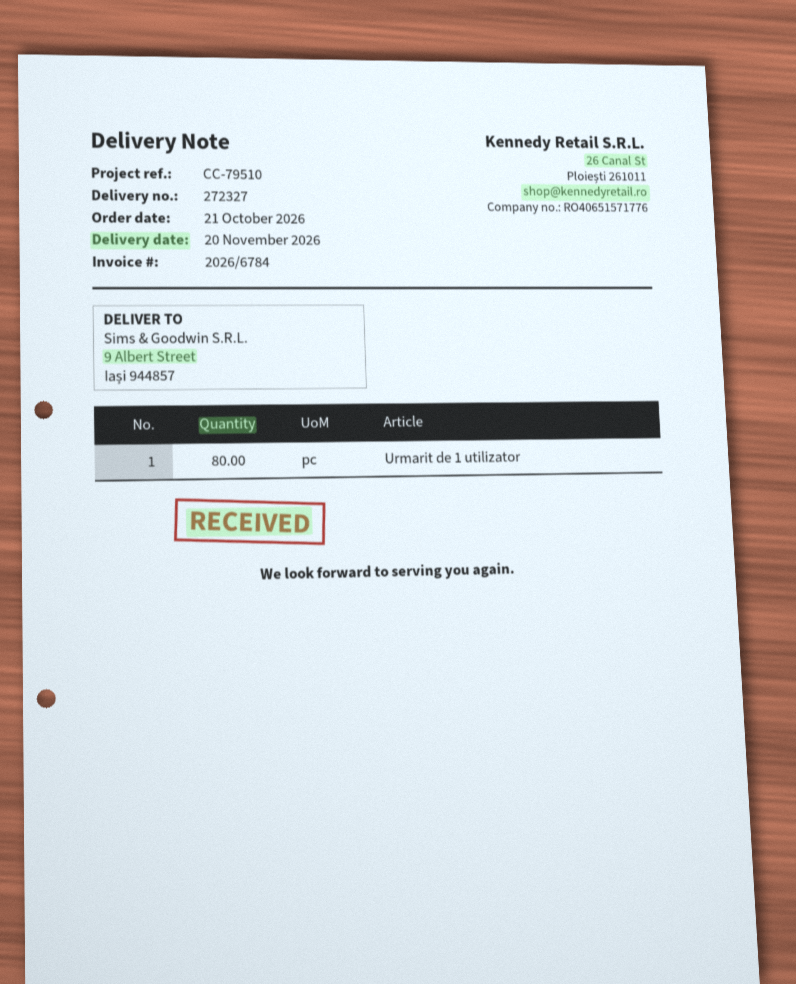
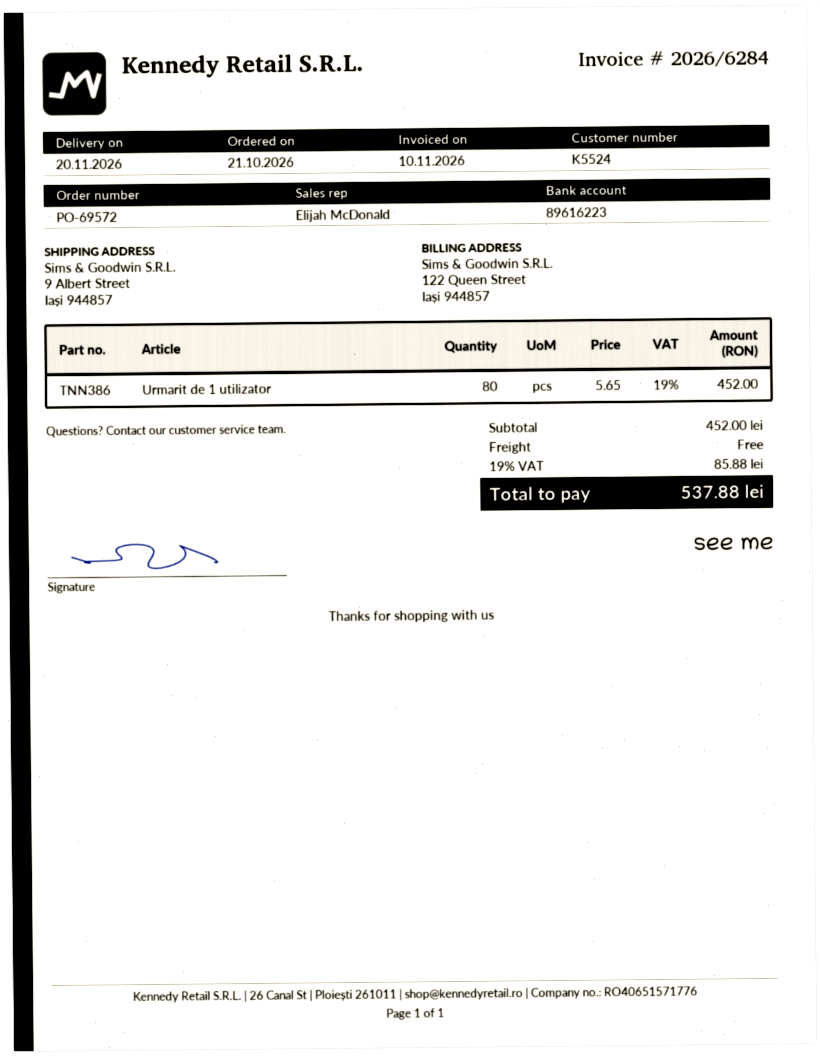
invoice number: 2026/6784 -> 2026/6284

